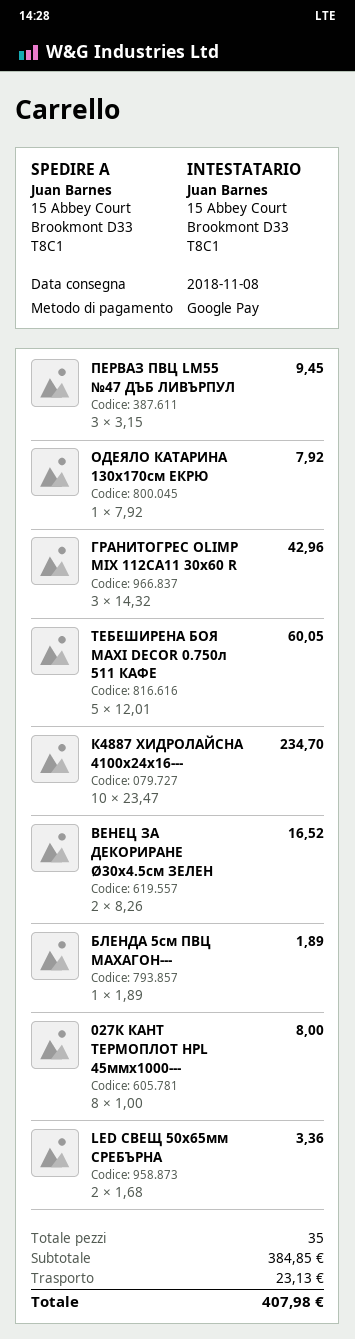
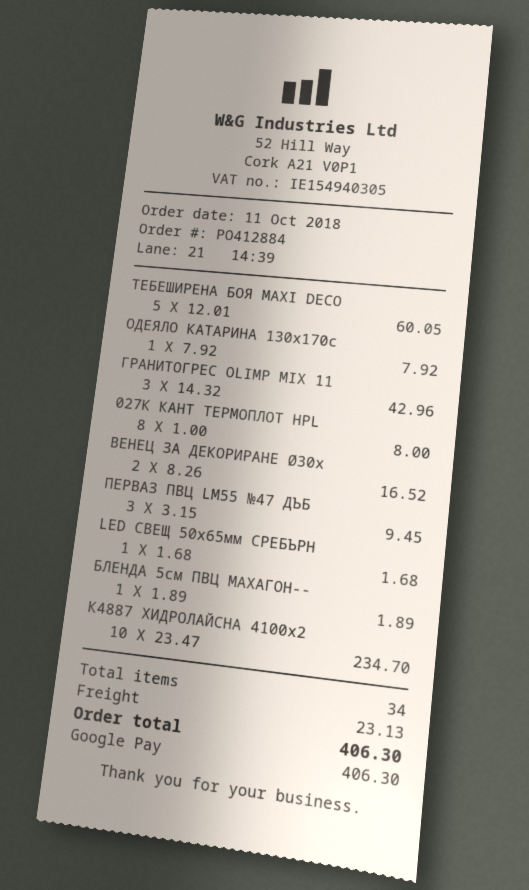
LED СВЕЩ 50х65мм СРЕБЪРНА: 2 x 1.68 = 3.36 -> 1 x 1.68 = 1.68
total quantity: 35 -> 34
total: 407.98 -> 406.30

